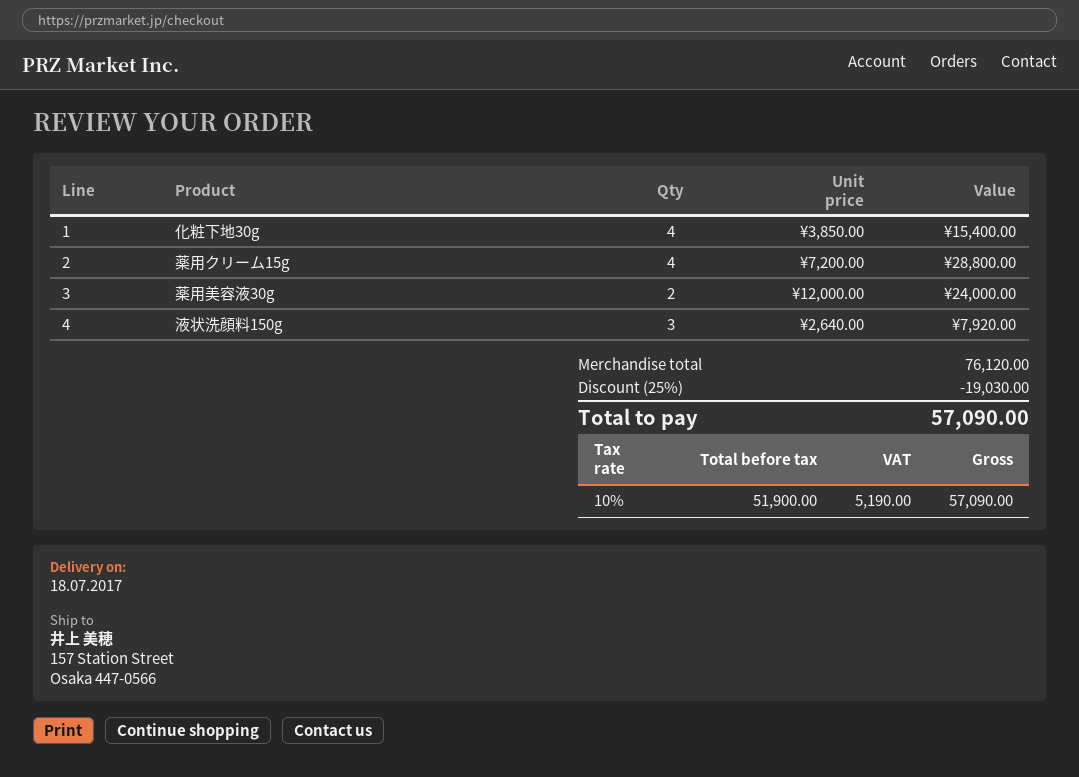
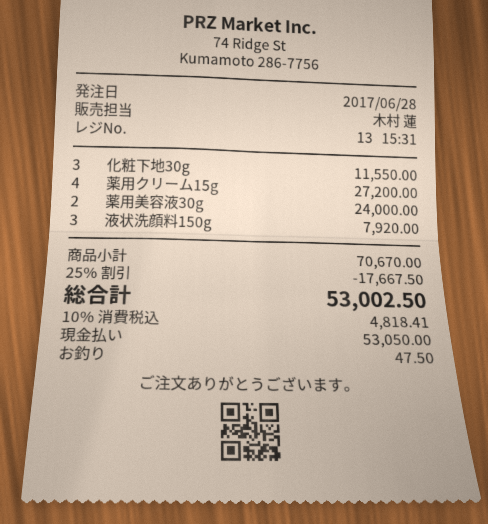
化粧下地30g: 4 for 15400.00 -> 3 for 11550.00
薬用クリーム15g: 4 for 28800.00 -> 4 for 27200.00
subtotal: 76120.00 -> 70670.00
discount: 25% = 19030.00 -> 25% = 17667.50
tax: 10% = 5190.00 -> 10% = 4818.41
total: 57090.00 -> 53002.50

